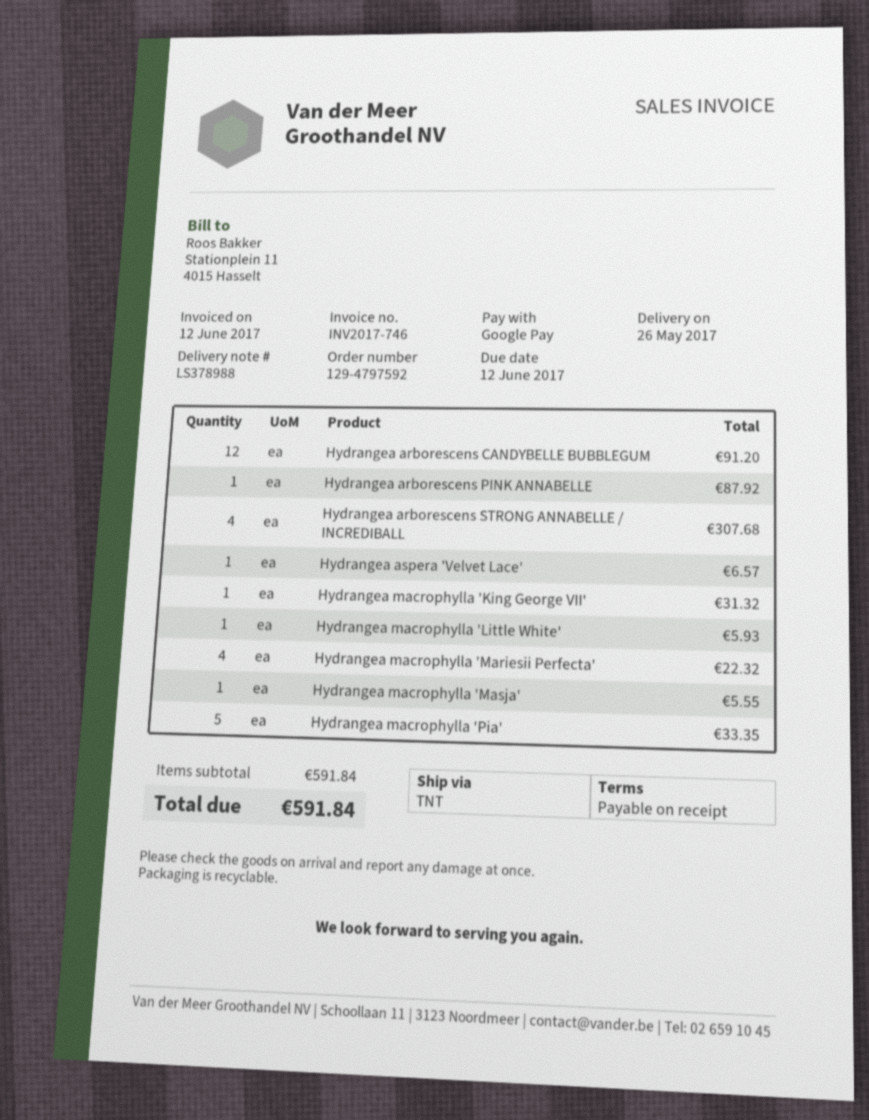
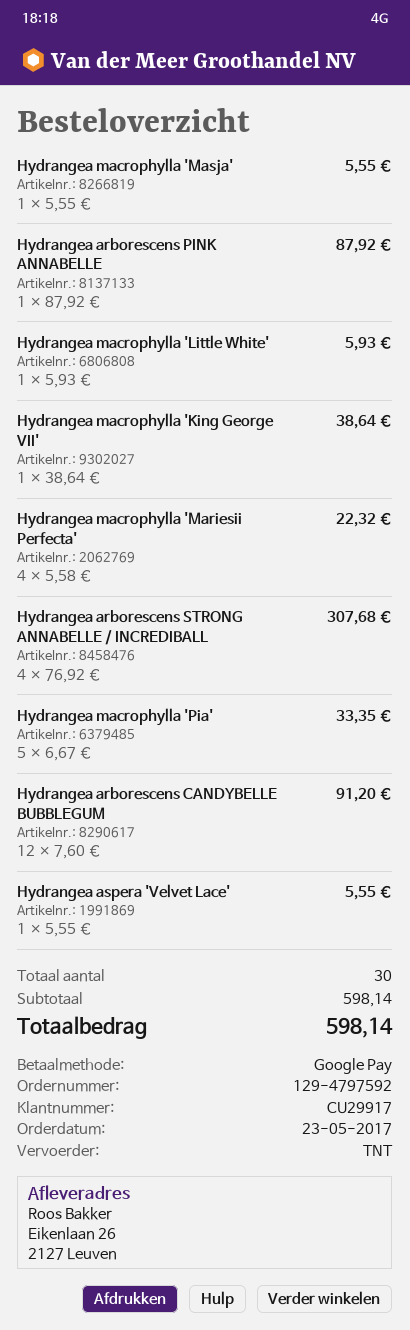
Hydrangea aspera 'Velvet Lace': 1 for 6.57 -> 1 for 5.55
Hydrangea macrophylla 'King George VII': 1 for 31.32 -> 1 for 38.64
subtotal: 591.84 -> 598.14
total: 591.84 -> 598.14

